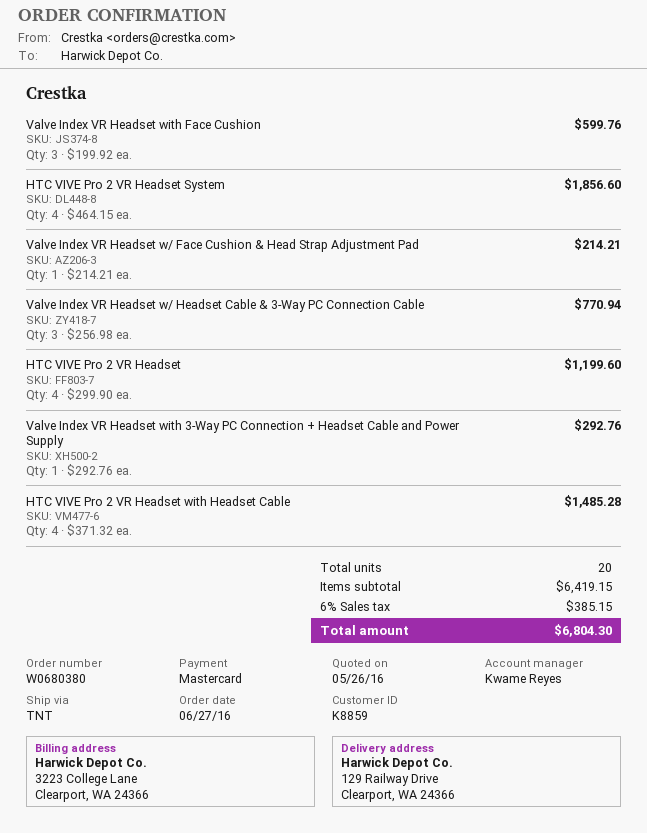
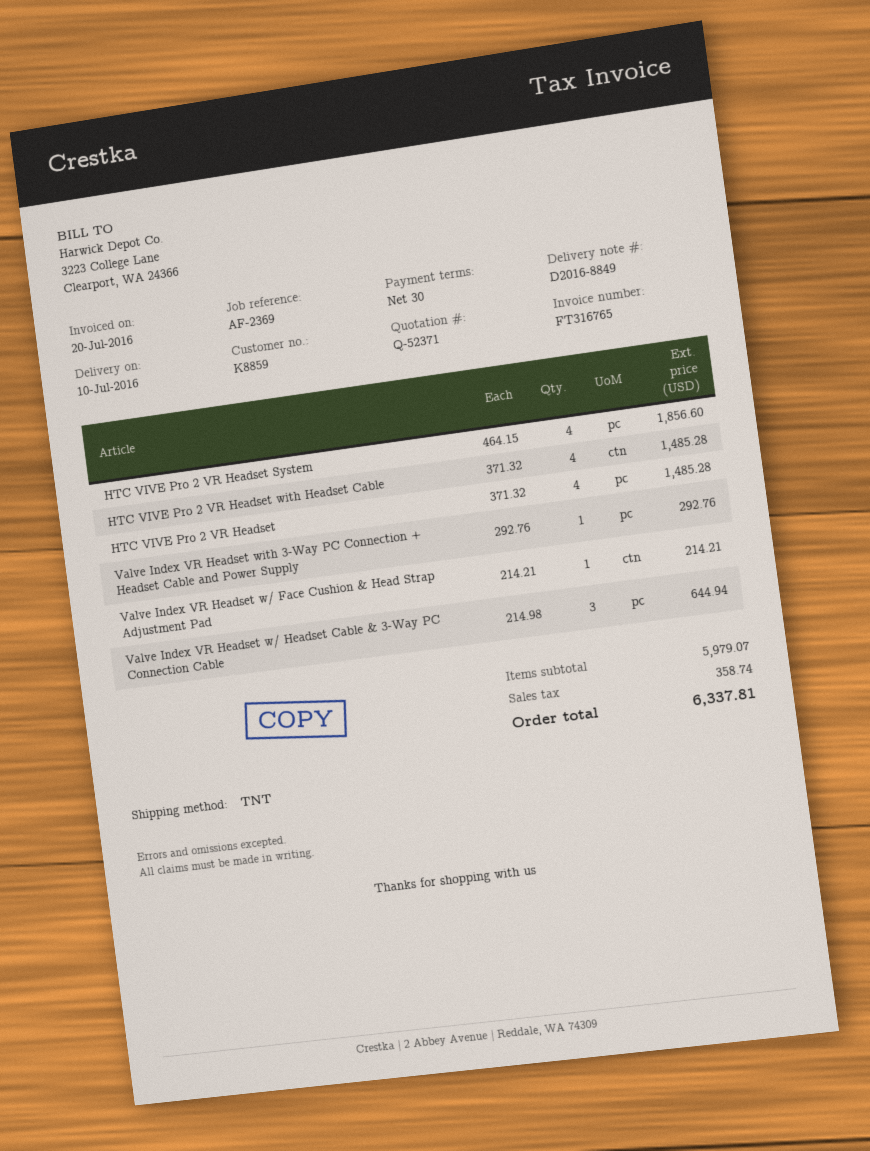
Valve Index VR Headset with Face Cushion: 3 x 199.92 = 599.76 -> none
Valve Index VR Headset w/ Headset Cable & 3-Way PC Connection Cable: 3 x 256.98 = 770.94 -> 3 x 214.98 = 644.94
HTC VIVE Pro 2 VR Headset: 4 x 299.90 = 1199.60 -> 4 x 371.32 = 1485.28
subtotal: 6419.15 -> 5979.07
tax: 385.15 -> 358.74
total: 6804.30 -> 6337.81

